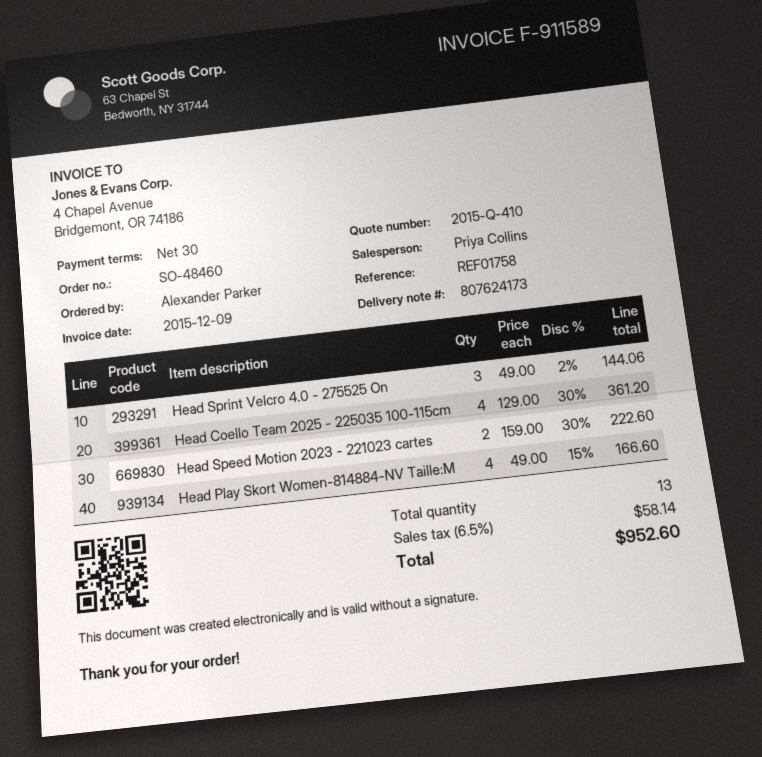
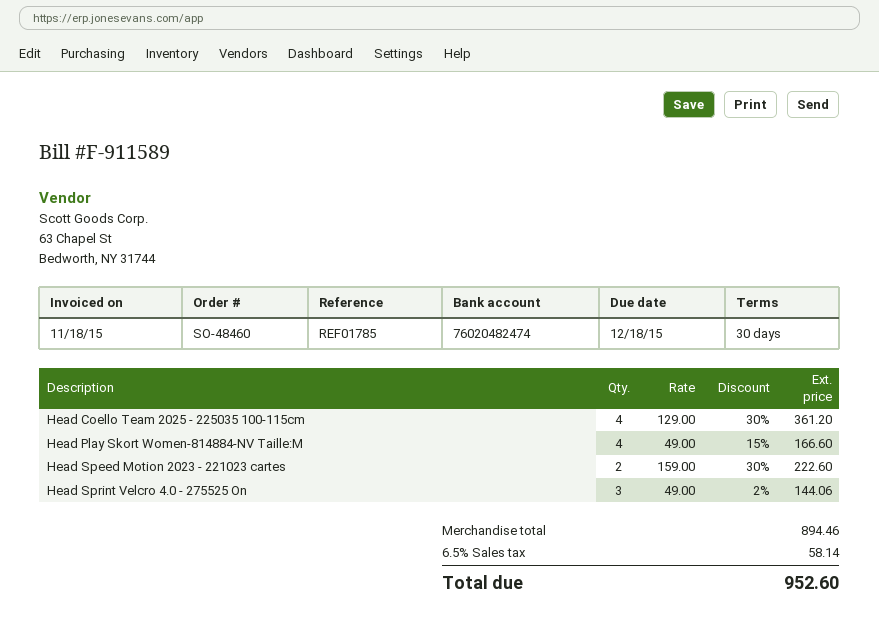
invoice date: 2015-12-09 -> 2015-11-18
reference: REF01758 -> REF01785

